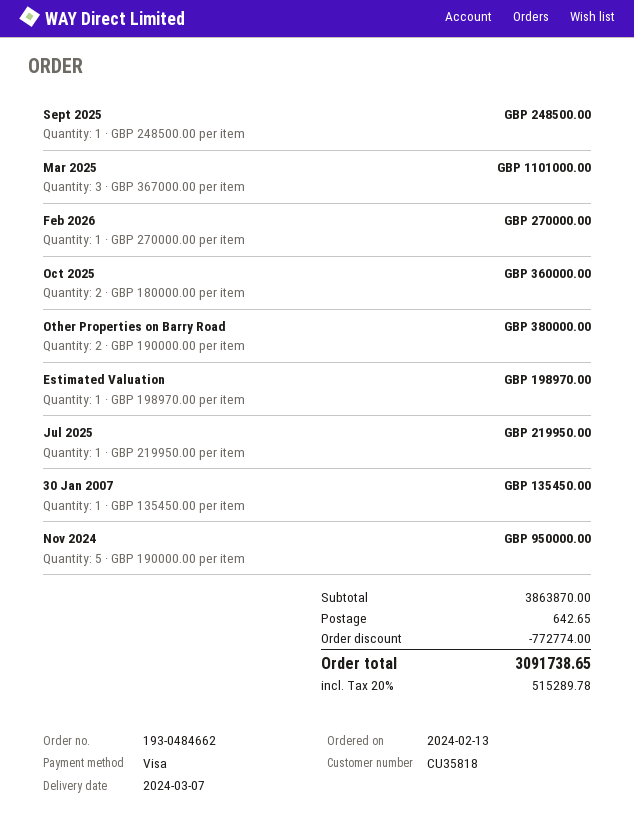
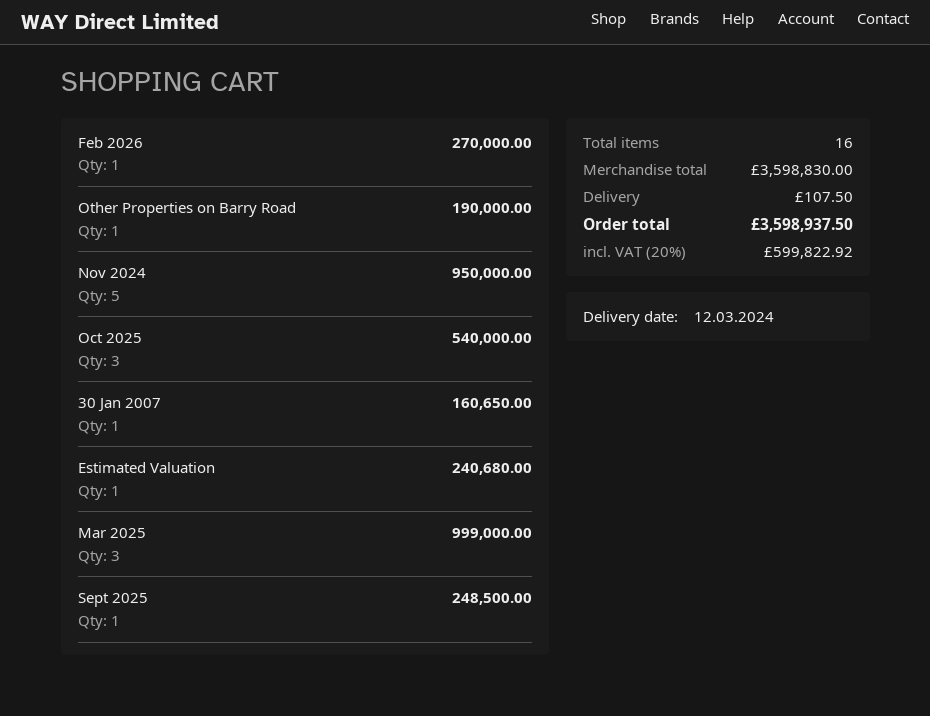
delivery date: 2024-03-07 -> 2024-03-12
Mar 2025: 3 for 1101000.00 -> 3 for 999000.00
Oct 2025: 2 for 360000.00 -> 3 for 540000.00
Other Properties on Barry Road: 2 for 380000.00 -> 1 for 190000.00
Estimated Valuation: 1 for 198970.00 -> 1 for 240680.00
Jul 2025: 1 for 219950.00 -> none
30 Jan 2007: 1 for 135450.00 -> 1 for 160650.00
subtotal: 3863870.00 -> 3598830.00
discount: 772774.00 -> none
shipping: 642.65 -> 107.50
tax: 20% = 515289.78 -> 20% = 599822.92
total: 3091738.65 -> 3598937.50

